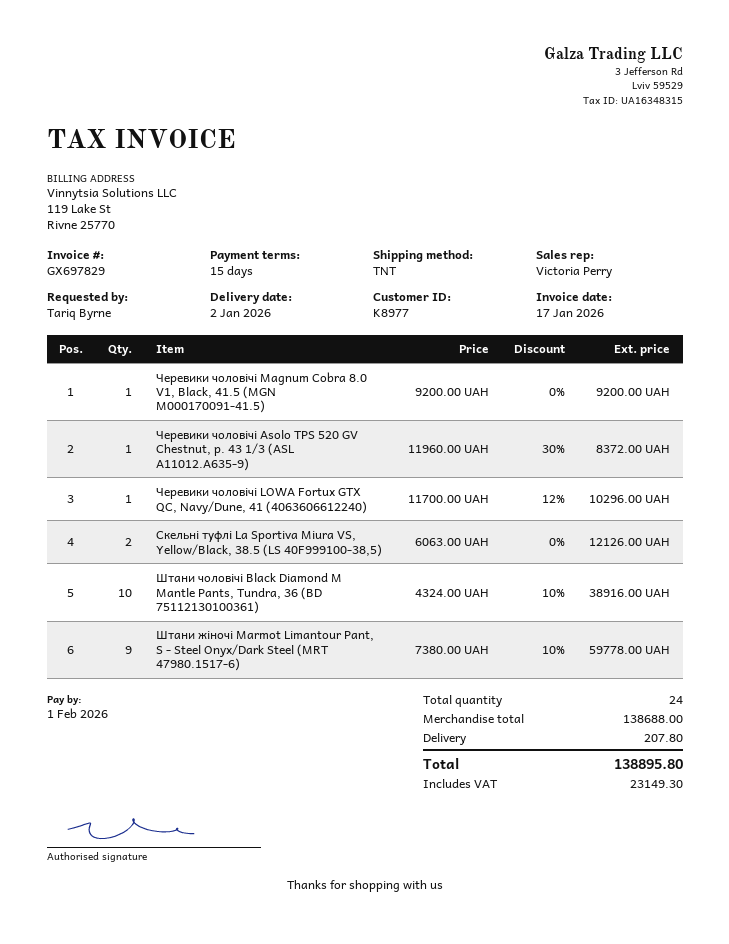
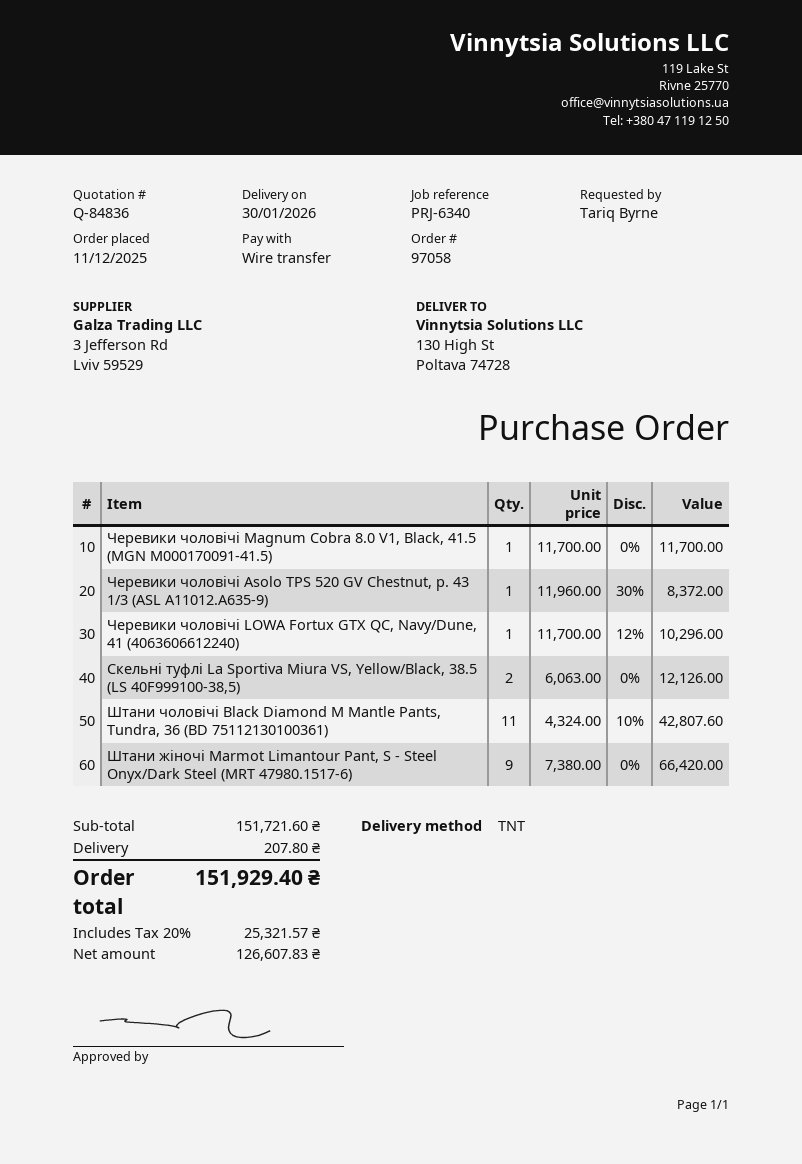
delivery date: 2026-01-02 -> 2026-01-30
Черевики чоловічі Magnum Cobra 8.0 V1, Black, 41.5 (MGN M000170091-41.5): 1 x 9200.00 = 9200.00 -> 1 x 11700.00 = 11700.00
Штани чоловічі Black Diamond M Mantle Pants, Tundra, 36 (BD 75112130100361): 10 x 4324.00 - 10% = 38916.00 -> 11 x 4324.00 - 10% = 42807.60
Штани жіночі Marmot Limantour Pant, S - Steel Onyx/Dark Steel (MRT 47980.1517-6): 9 x 7380.00 - 10% = 59778.00 -> 9 x 7380.00 = 66420.00
subtotal: 138688.00 -> 151721.60
tax: 23149.30 -> 25321.57
total: 138895.80 -> 151929.40

